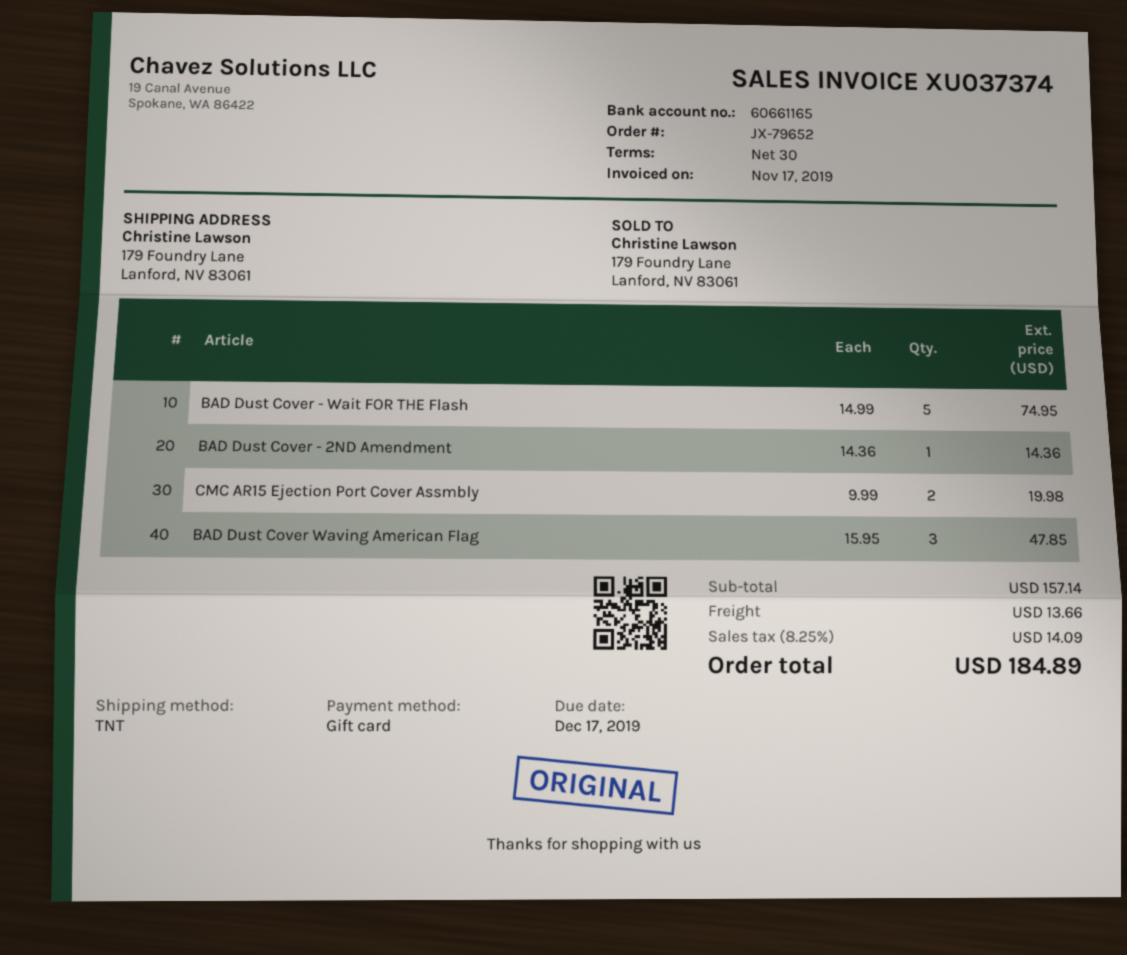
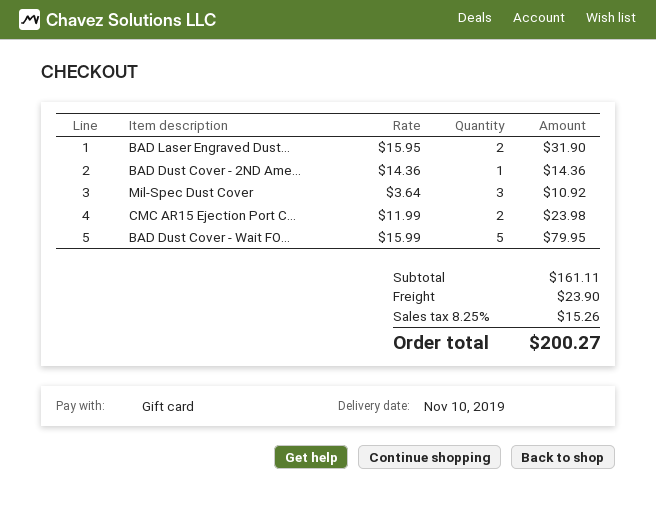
BAD Dust Cover - Wait FOR THE Flash: 5 x 14.99 = 74.95 -> 5 x 15.99 = 79.95
CMC AR15 Ejection Port Cover Assmbly: 2 x 9.99 = 19.98 -> 2 x 11.99 = 23.98
BAD Dust Cover Waving American Flag: 3 x 15.95 = 47.85 -> none
BAD Laser Engraved Dust...: none -> 2 x 15.95 = 31.90
Mil-Spec Dust Cover: none -> 3 x 3.64 = 10.92
subtotal: 157.14 -> 161.11
shipping: 13.66 -> 23.90
tax: 8.25% = 14.09 -> 8.25% = 15.26
total: 184.89 -> 200.27

